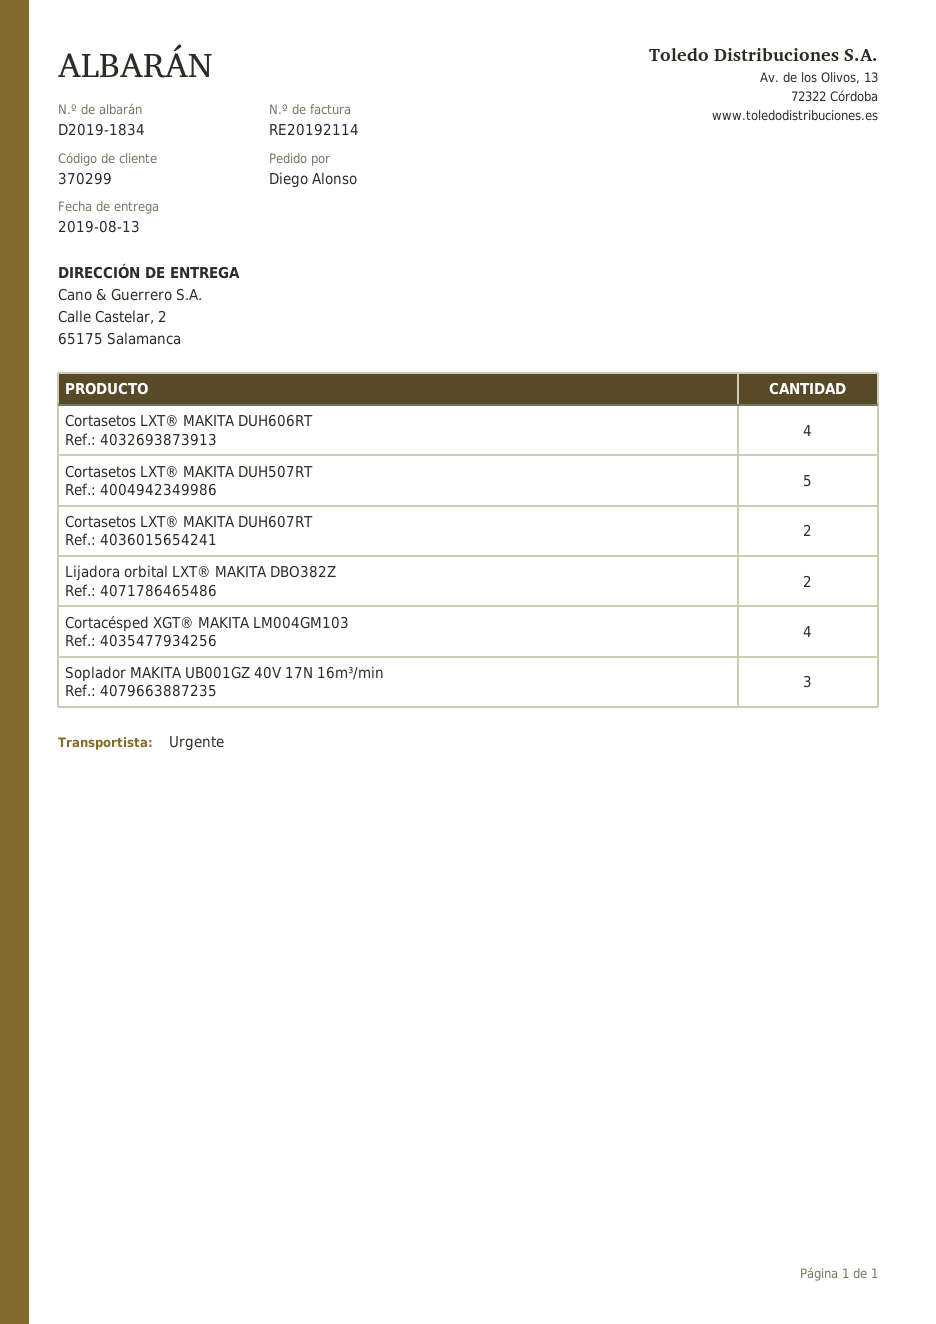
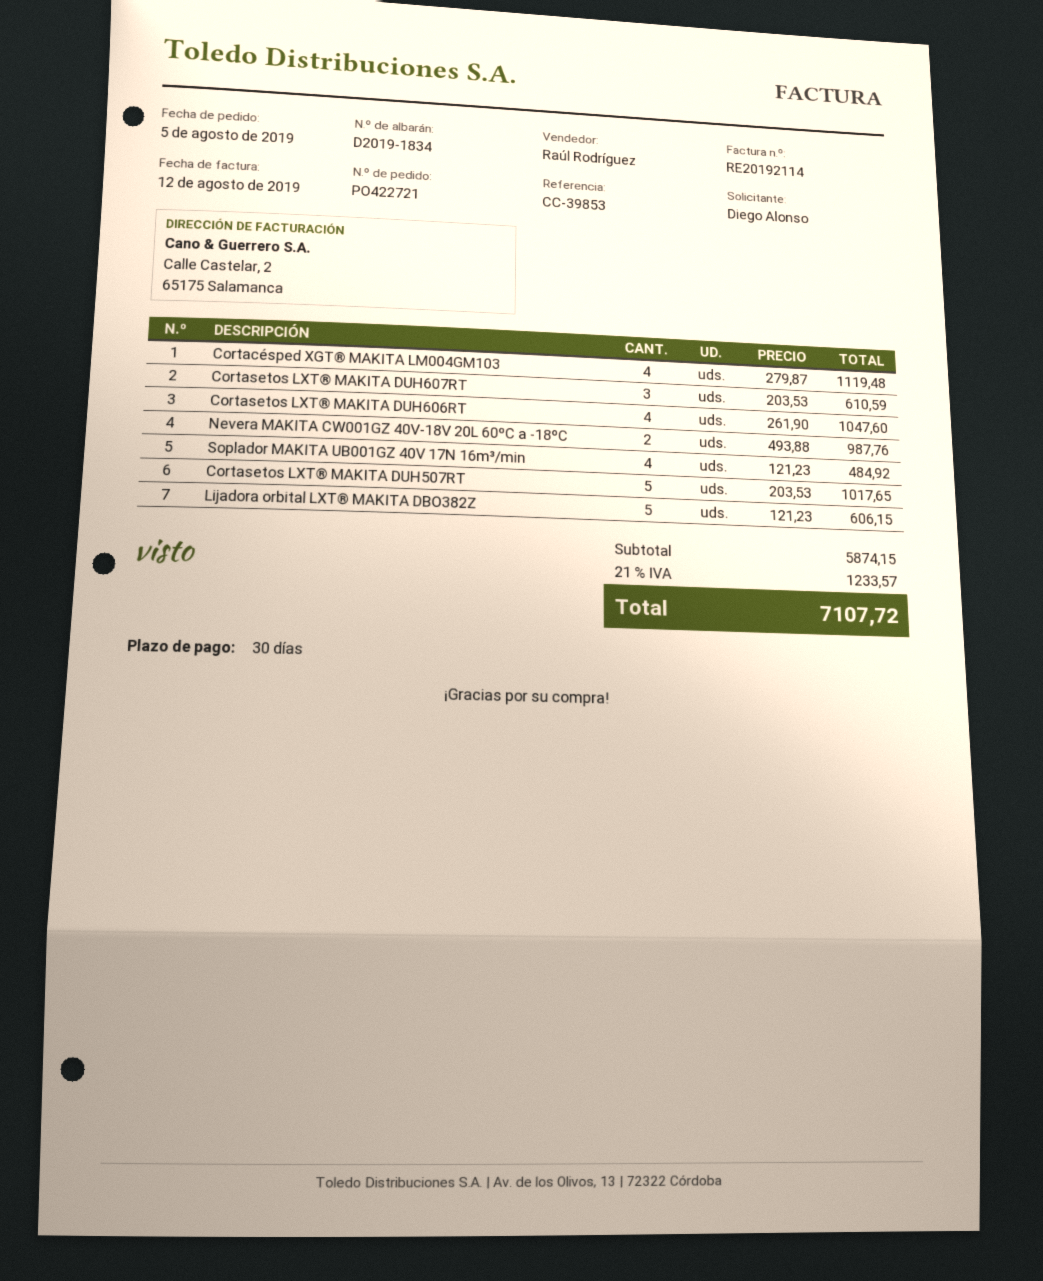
Cortasetos LXT® MAKITA DUH607RT: 2 -> 3
Lijadora orbital LXT® MAKITA DBO382Z: 2 -> 5
Soplador MAKITA UB001GZ 40V 17N 16m³/min: 3 -> 4
Nevera MAKITA CW001GZ 40V-18V 20L 60ºC a -18ºC: none -> 2

